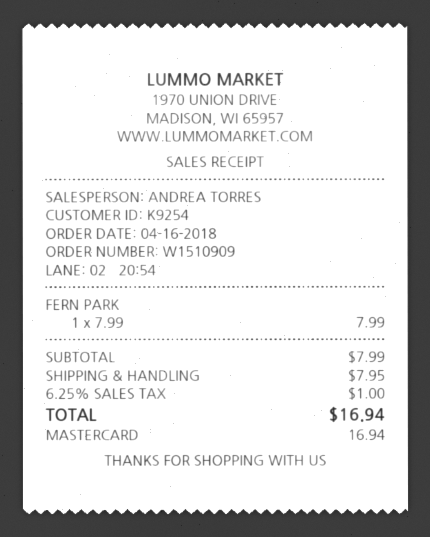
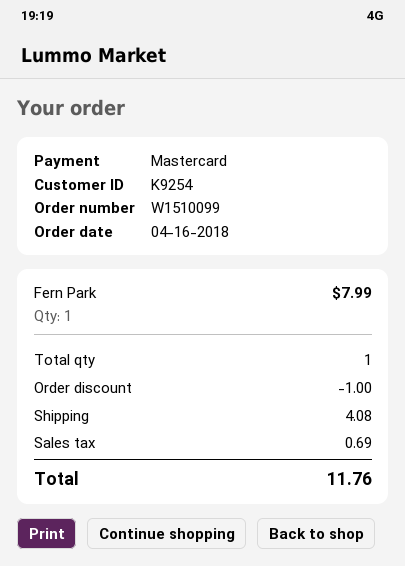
order number: W1510909 -> W1510099
discount: none -> 1.00
shipping: 7.95 -> 4.08
tax: 1.00 -> 0.69
total: 16.94 -> 11.76

